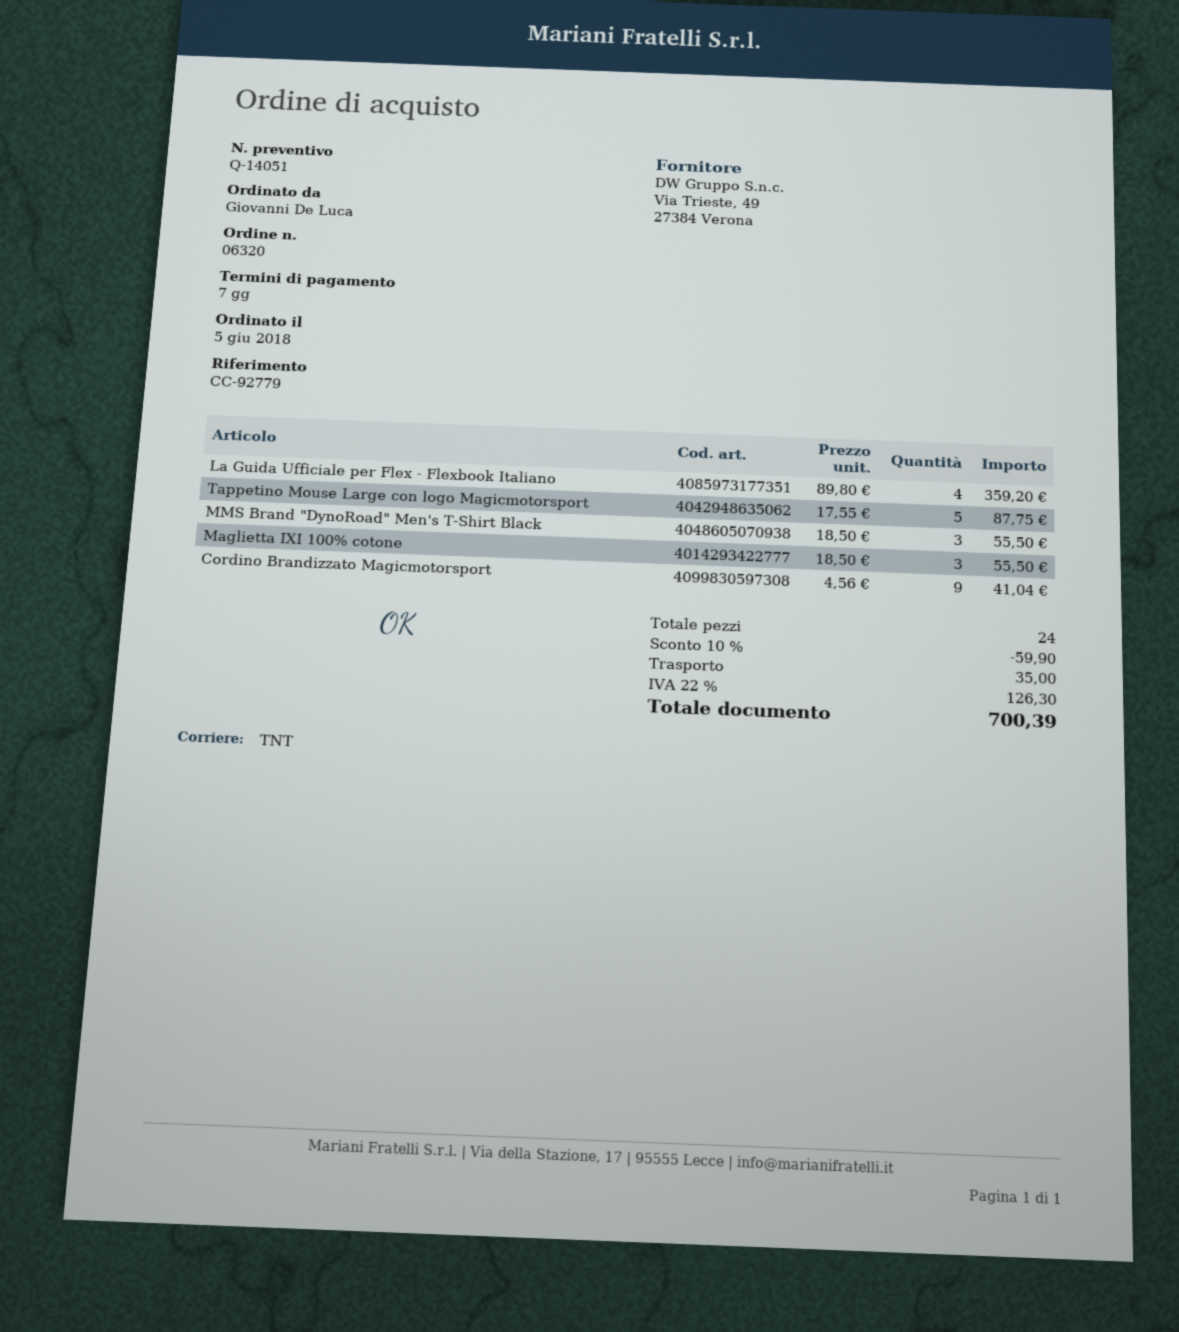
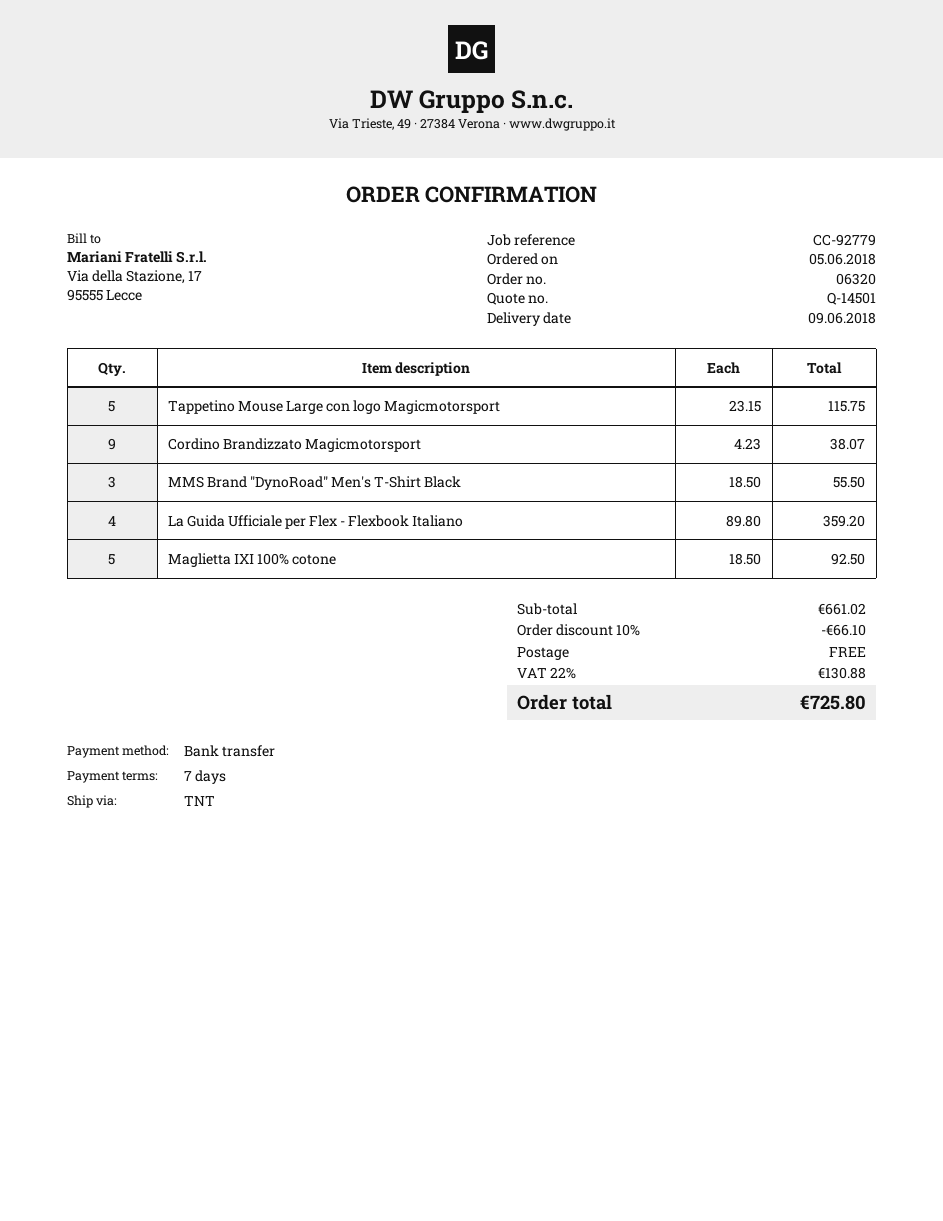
quote number: Q-14051 -> Q-14501
Tappetino Mouse Large con logo Magicmotorsport: 5 x 17.55 = 87.75 -> 5 x 23.15 = 115.75
Maglietta IXI 100% cotone: 3 x 18.50 = 55.50 -> 5 x 18.50 = 92.50
Cordino Brandizzato Magicmotorsport: 9 x 4.56 = 41.04 -> 9 x 4.23 = 38.07
discount: 10% = 59.90 -> 10% = 66.10
shipping: 35.00 -> 0.00
tax: 22% = 126.30 -> 22% = 130.88
total: 700.39 -> 725.80

